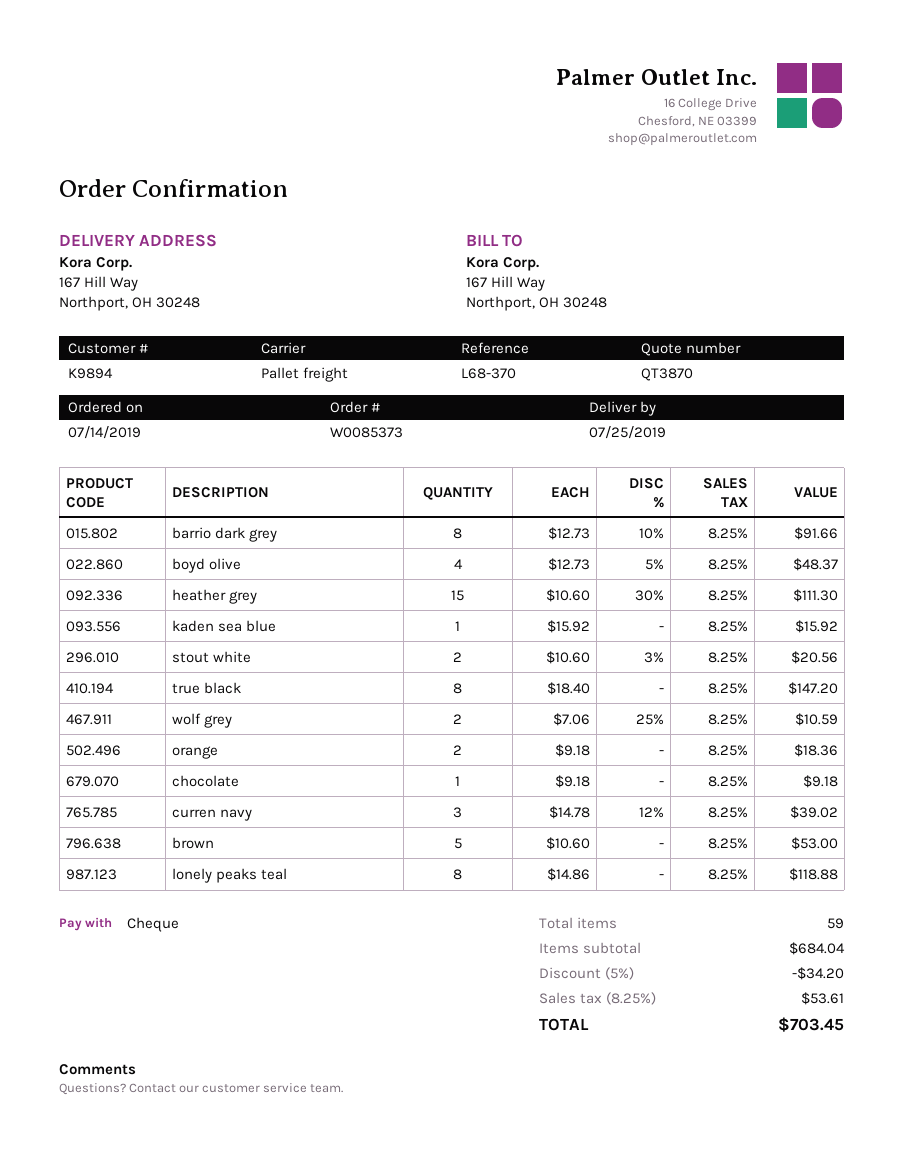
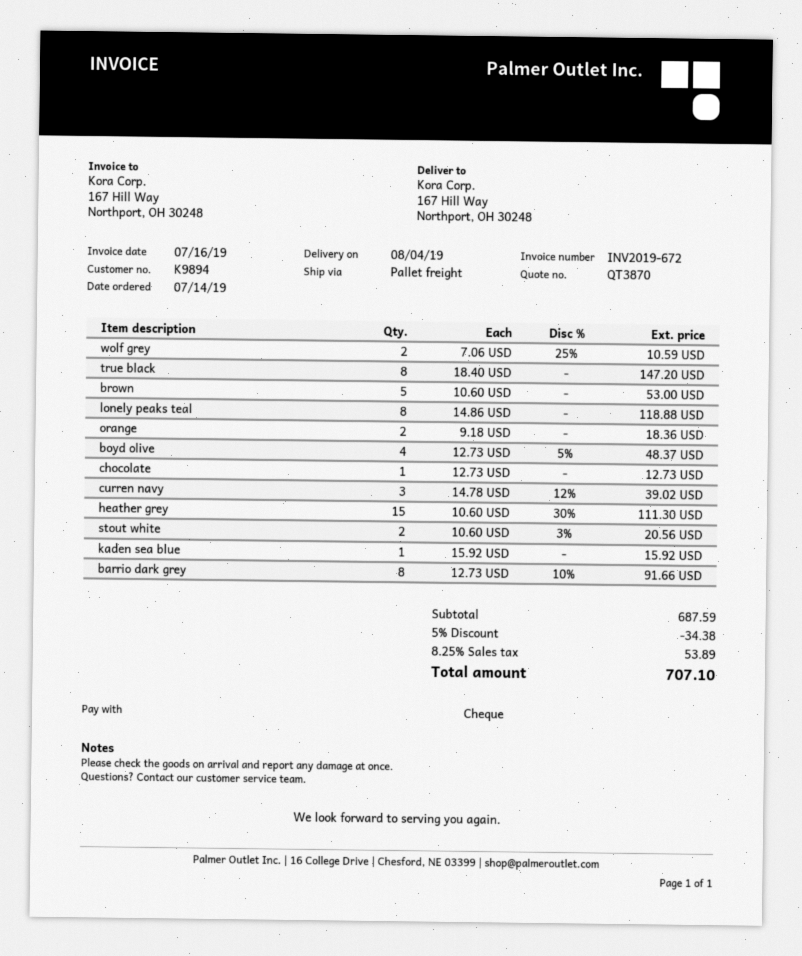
delivery date: 2019-07-25 -> 2019-08-04
chocolate: 1 x 9.18 = 9.18 -> 1 x 12.73 = 12.73
subtotal: 684.04 -> 687.59
discount: 5% = 34.20 -> 5% = 34.38
tax: 8.25% = 53.61 -> 8.25% = 53.89
total: 703.45 -> 707.10

